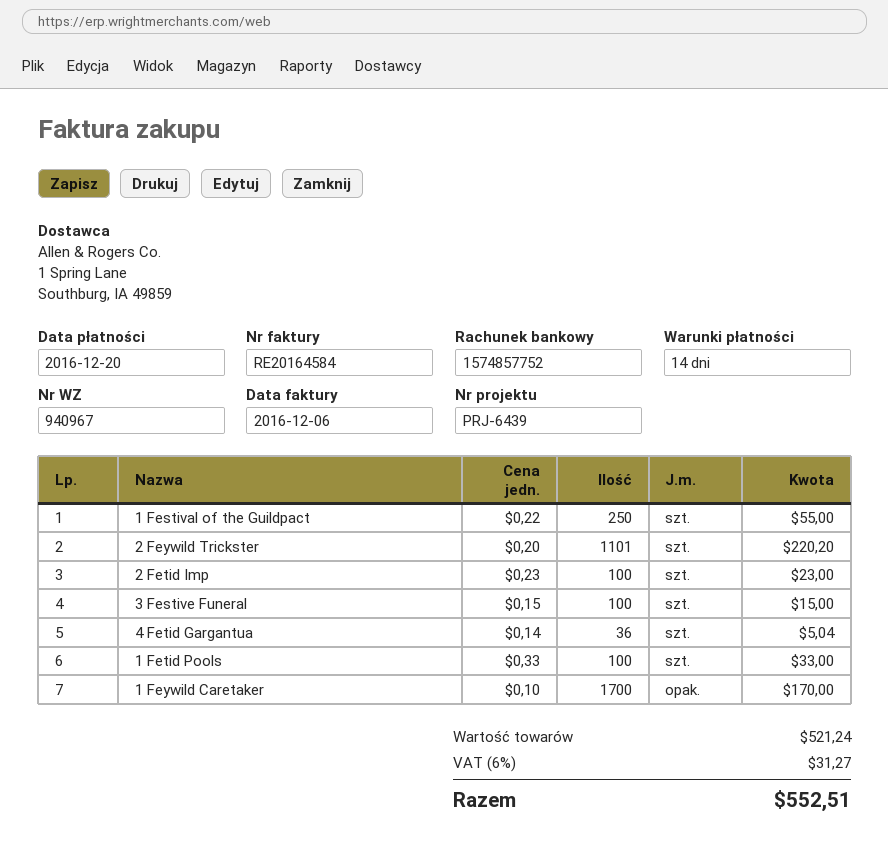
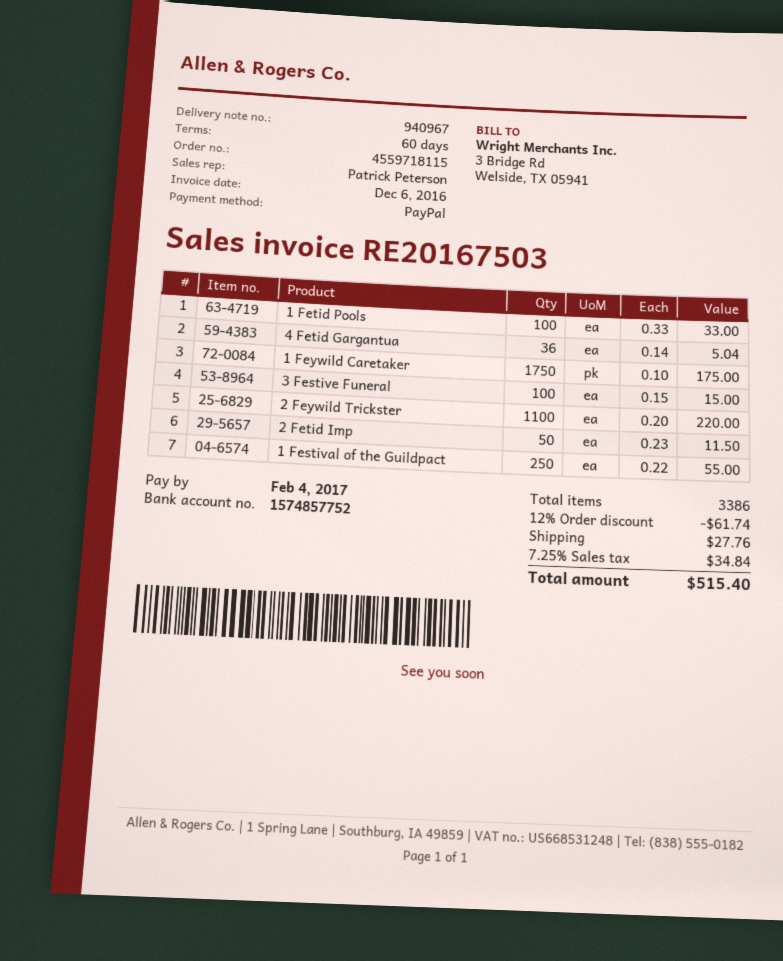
invoice number: RE20164584 -> RE20167503
payment terms: 14 days -> 60 days
due date: 2016-12-20 -> 2017-02-04
2 Feywild Trickster: 1101 x 0.20 = 220.20 -> 1100 x 0.20 = 220.00
2 Fetid Imp: 100 x 0.23 = 23.00 -> 50 x 0.23 = 11.50
1 Feywild Caretaker: 1700 x 0.10 = 170.00 -> 1750 x 0.10 = 175.00
discount: none -> 12% = 61.74
shipping: none -> 27.76
tax: 6% = 31.27 -> 7.25% = 34.84
total: 552.51 -> 515.40

